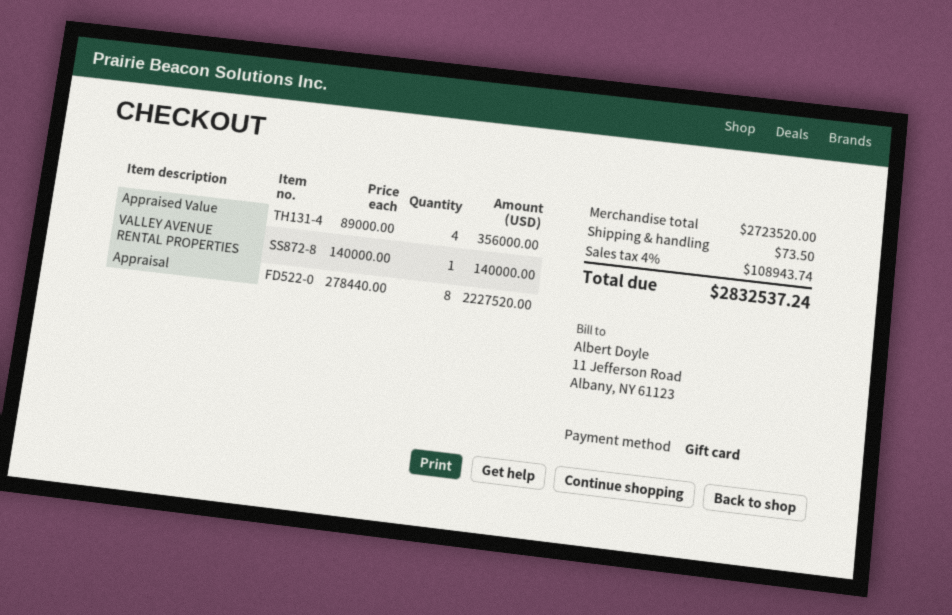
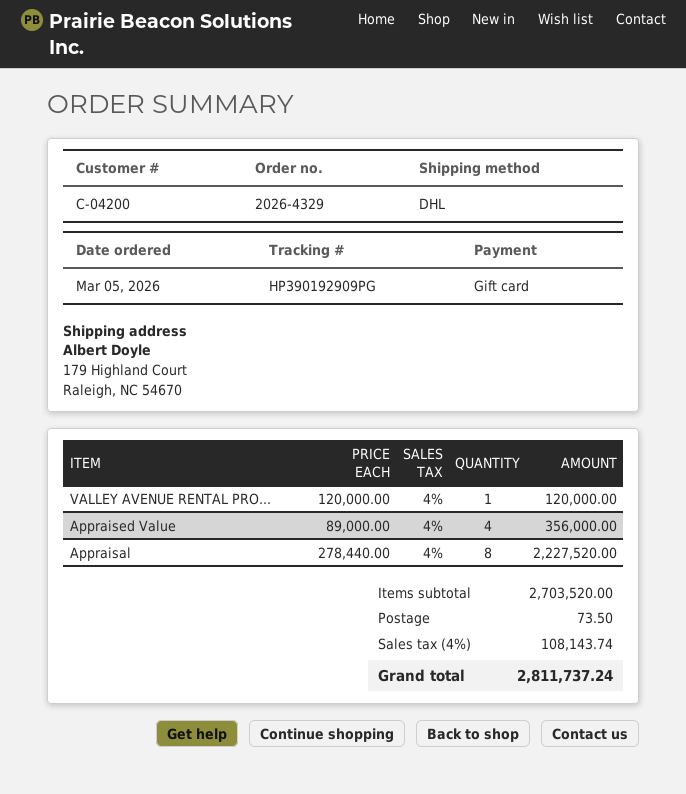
VALLEY AVENUE RENTAL PROPERTIES: 1 x 140000.00 = 140000.00 -> 1 x 120000.00 = 120000.00
subtotal: 2723520.00 -> 2703520.00
tax: 4% = 108943.74 -> 4% = 108143.74
total: 2832537.24 -> 2811737.24

